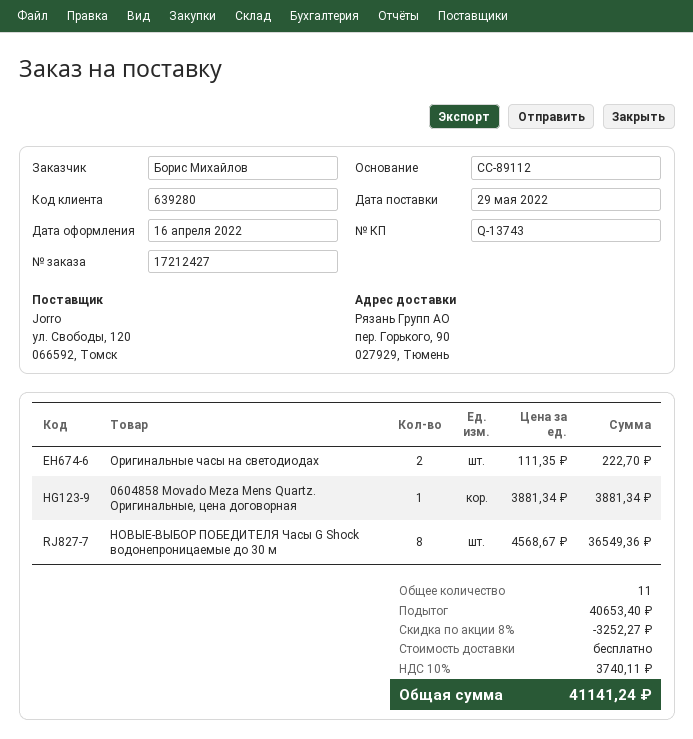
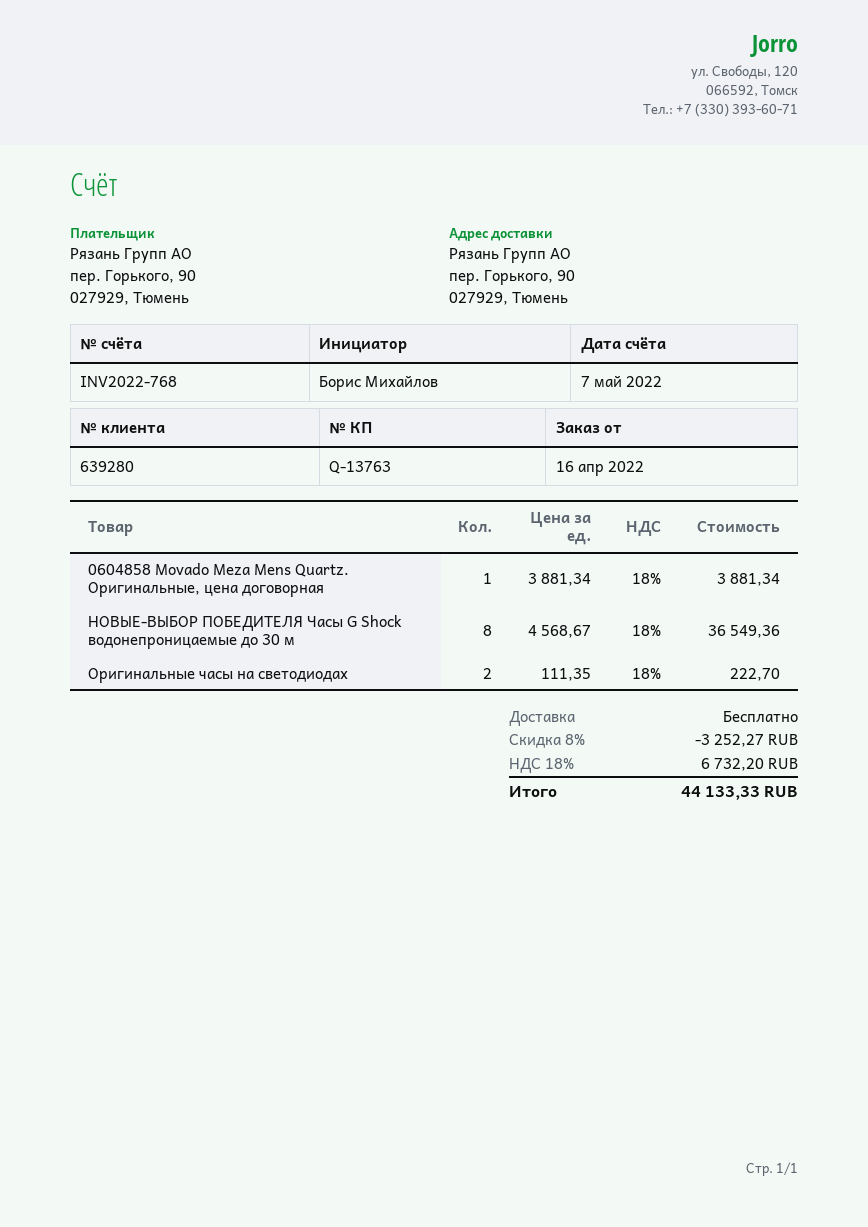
quote number: Q-13743 -> Q-13763
tax: 10% = 3740.11 -> 18% = 6732.20
total: 41141.24 -> 44133.33

